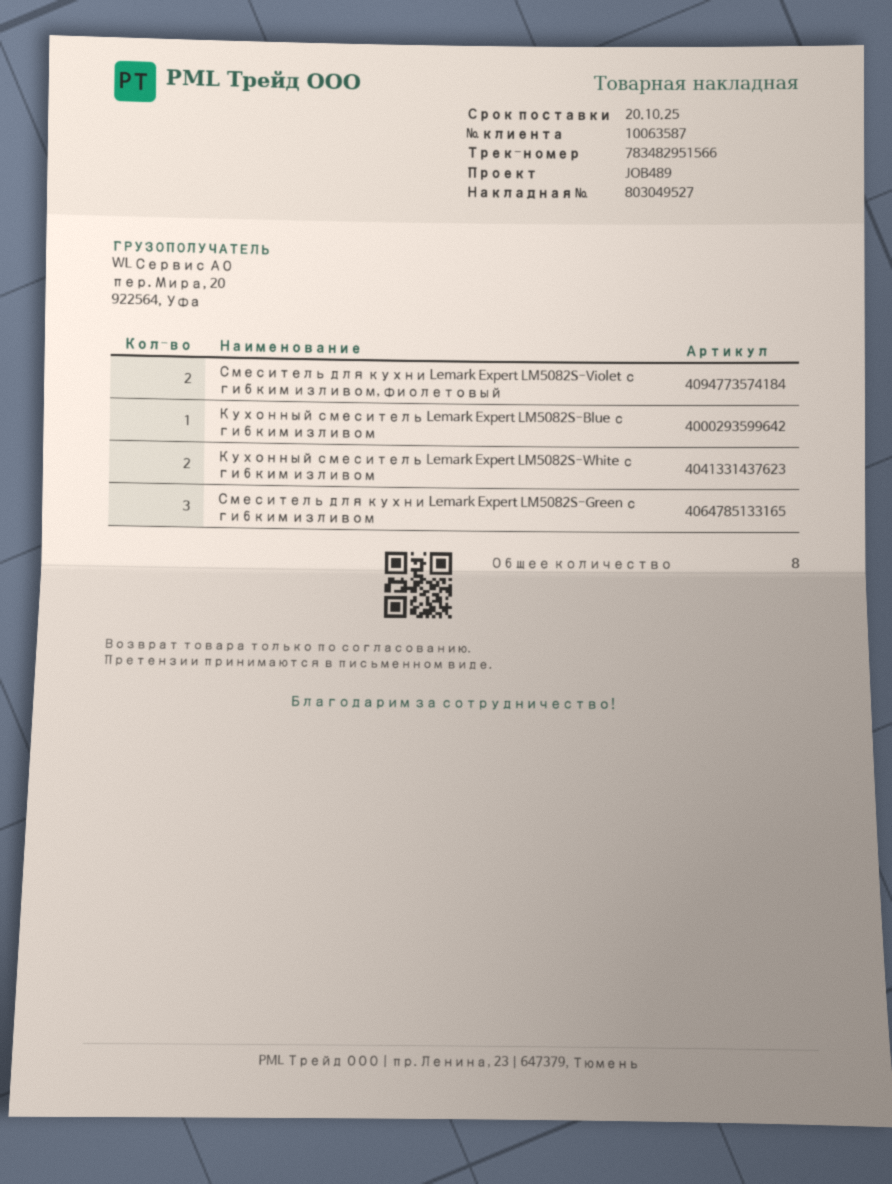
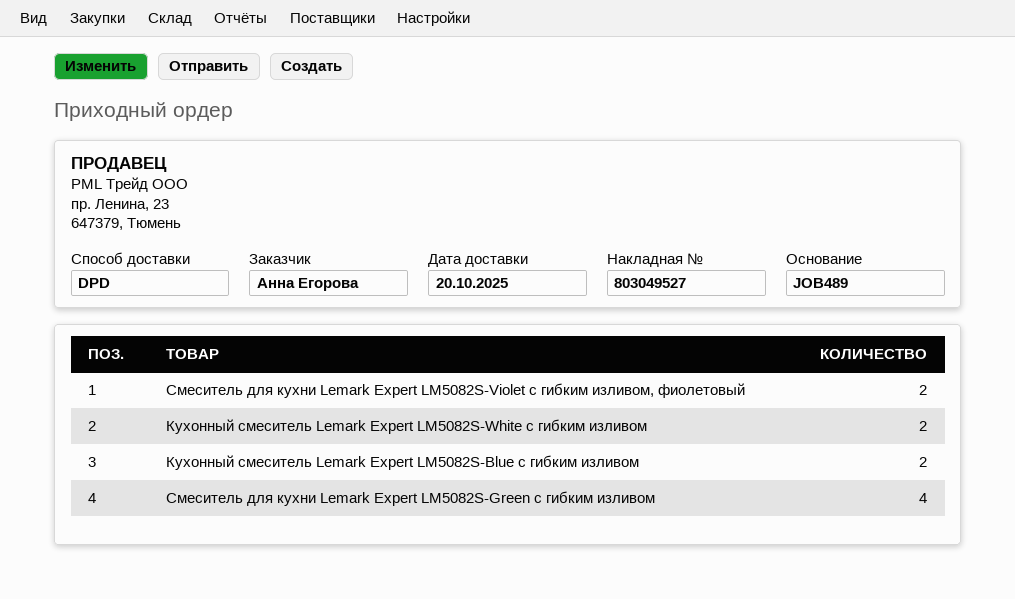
Кухонный смеситель Lemark Expert LM5082S-Blue с гибким изливом: 1 -> 2
Смеситель для кухни Lemark Expert LM5082S-Green с гибким изливом: 3 -> 4

